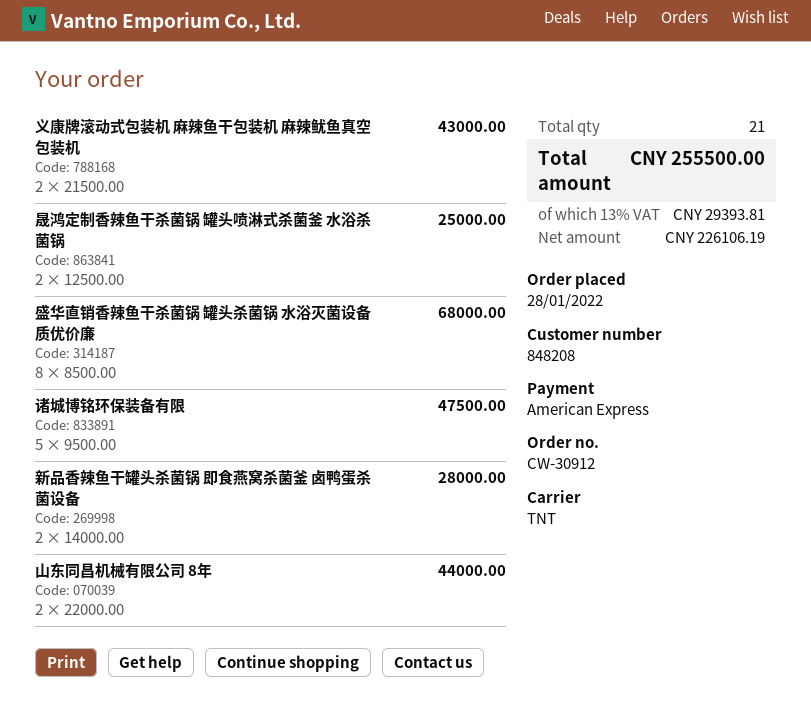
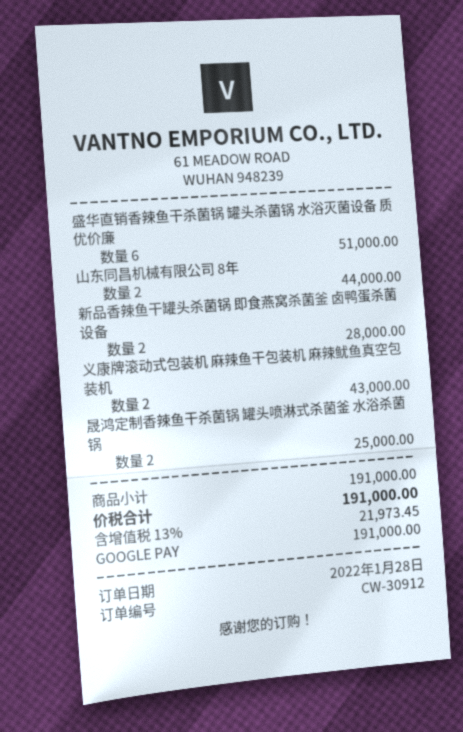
payment method: American Express -> Google Pay
盛华直销香辣鱼干杀菌锅 罐头杀菌锅 水浴灭菌设备 质优价廉: 8 for 68000.00 -> 6 for 51000.00
诸城博铭环保装备有限: 5 for 47500.00 -> none
tax: 13% = 29393.81 -> 13% = 21973.45
total: 255500.00 -> 191000.00

